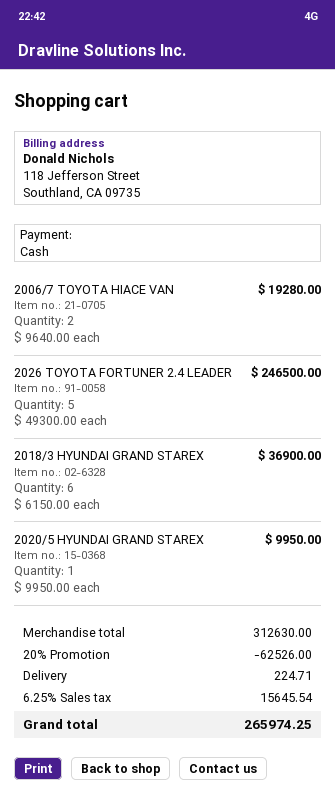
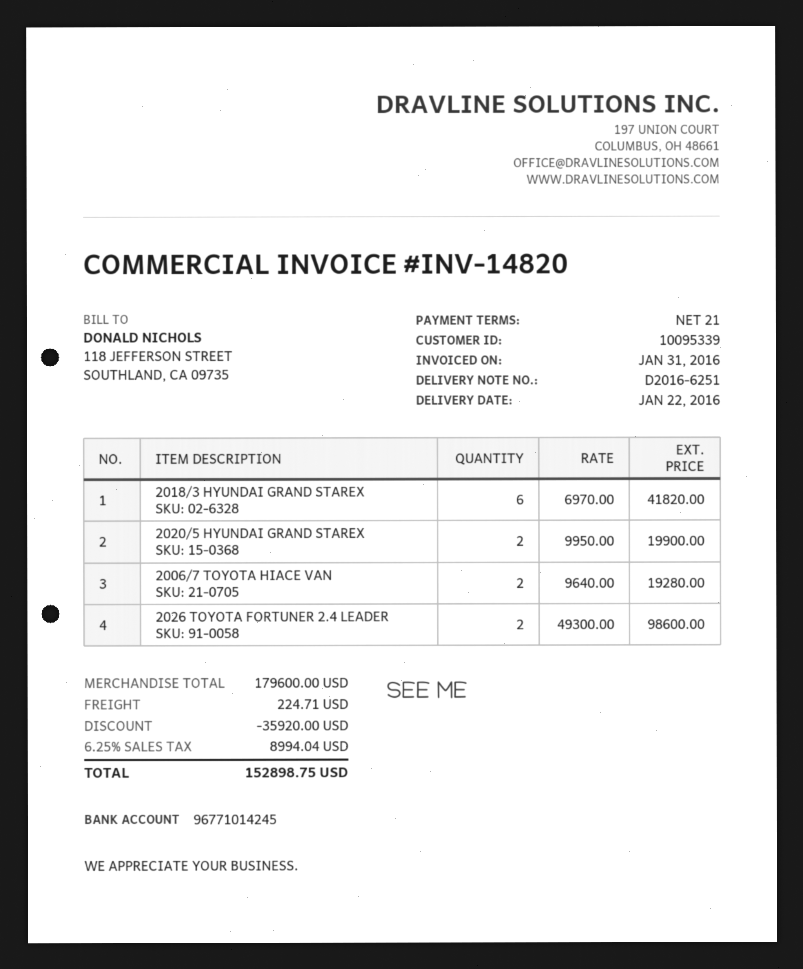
2026 TOYOTA FORTUNER 2.4 LEADER: 5 x 49300.00 = 246500.00 -> 2 x 49300.00 = 98600.00
2018/3 HYUNDAI GRAND STAREX: 6 x 6150.00 = 36900.00 -> 6 x 6970.00 = 41820.00
2020/5 HYUNDAI GRAND STAREX: 1 x 9950.00 = 9950.00 -> 2 x 9950.00 = 19900.00
subtotal: 312630.00 -> 179600.00
discount: 62526.00 -> 35920.00
tax: 6.25% = 15645.54 -> 6.25% = 8994.04
total: 265974.25 -> 152898.75

